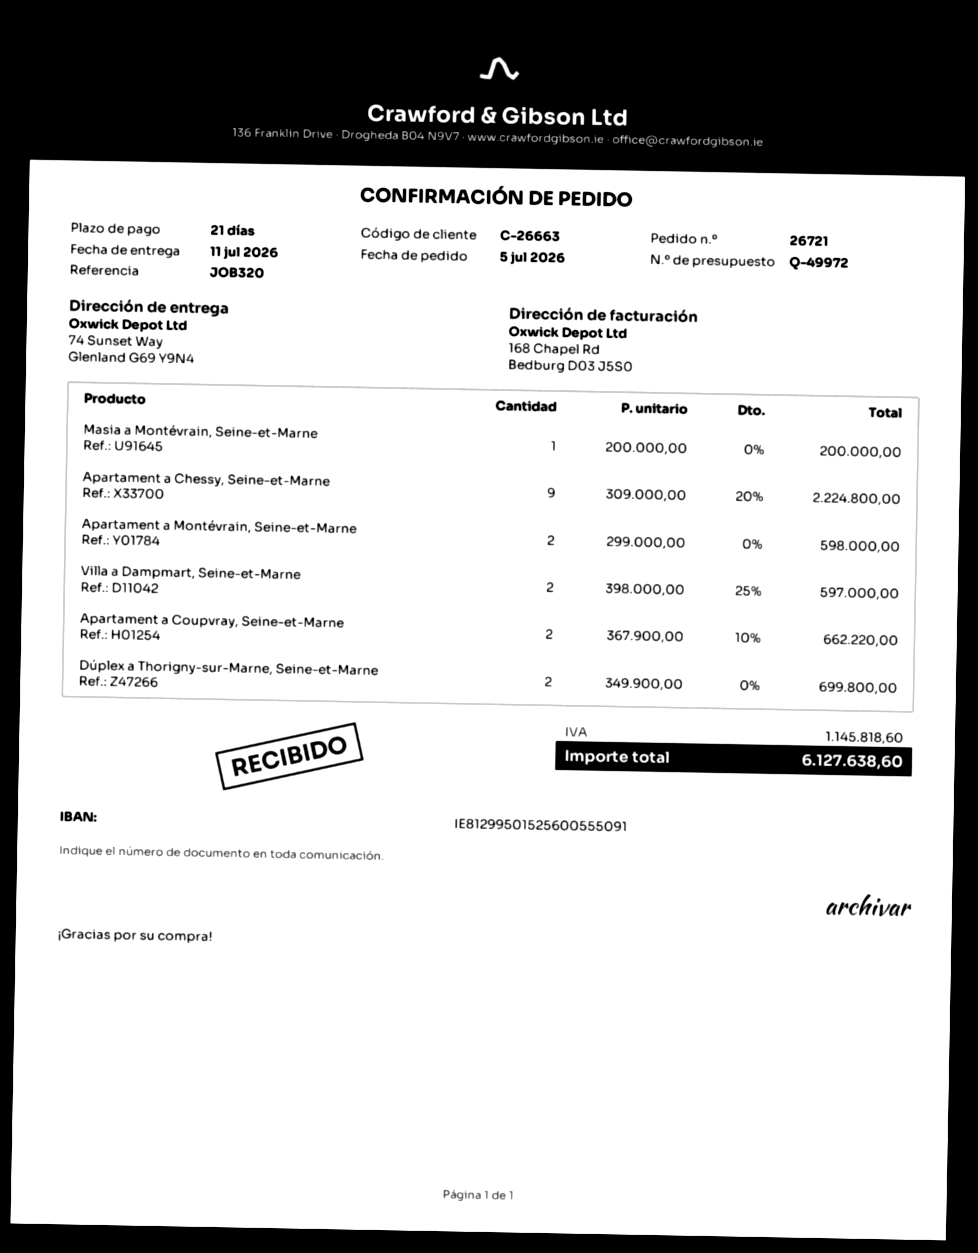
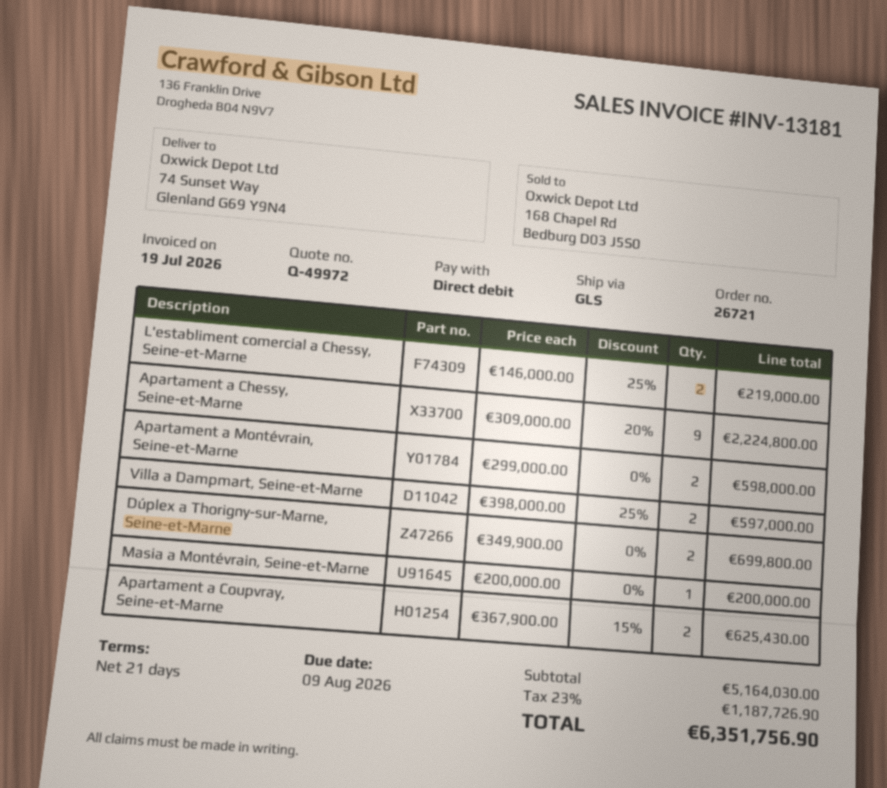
Apartament a Coupvray, Seine-et-Marne: 2 x 367900.00 - 10% = 662220.00 -> 2 x 367900.00 - 15% = 625430.00
L'establiment comercial a Chessy, Seine-et-Marne: none -> 2 x 146000.00 - 25% = 219000.00
tax: 1145818.60 -> 1187726.90
total: 6127638.60 -> 6351756.90

